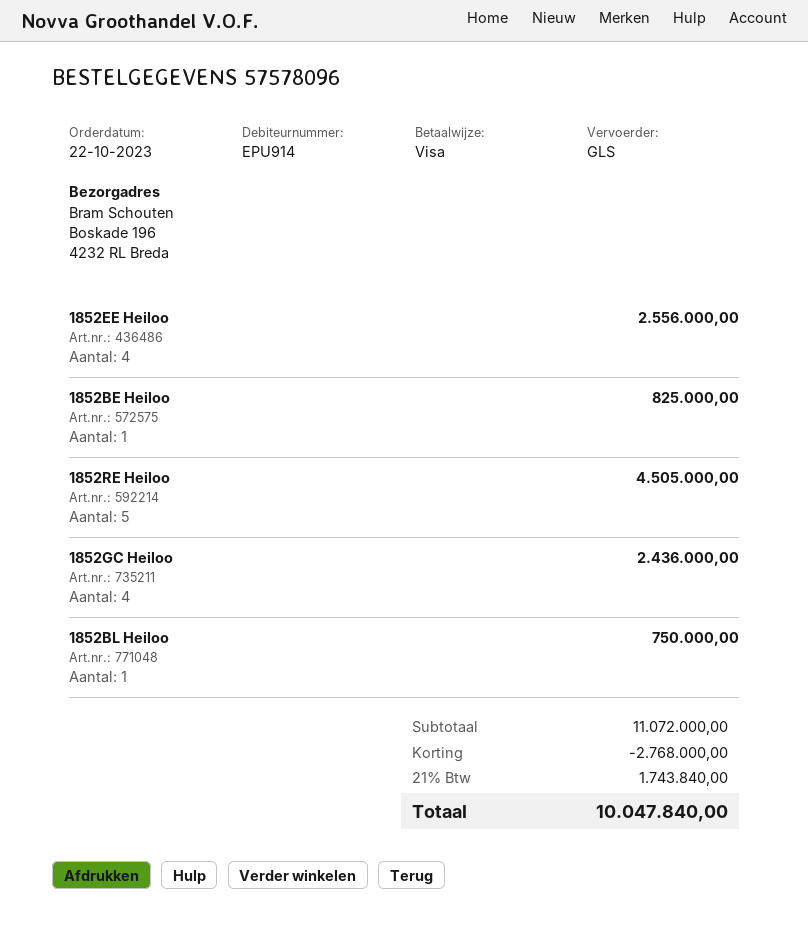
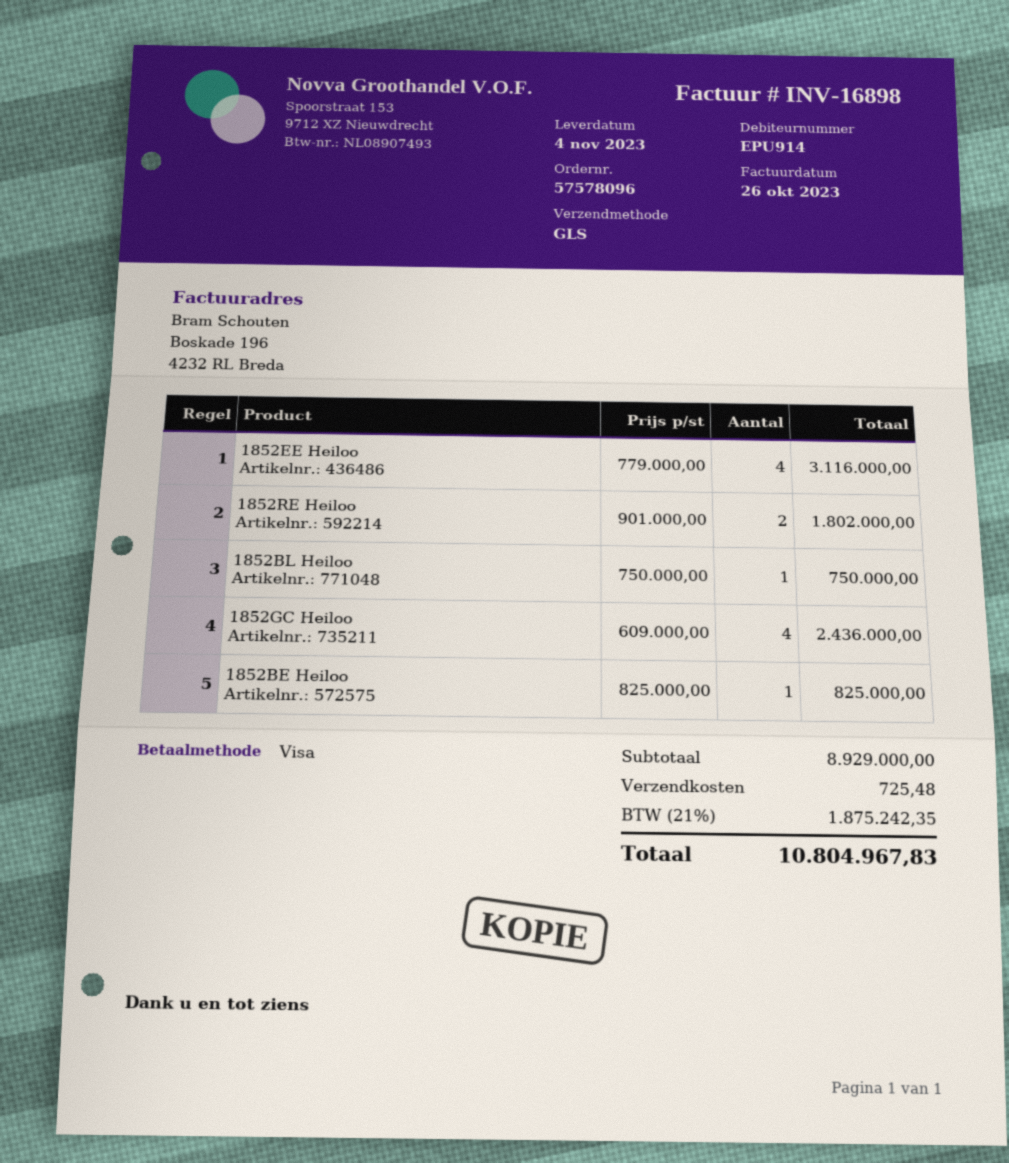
1852EE Heiloo: 4 for 2556000.00 -> 4 for 3116000.00
1852RE Heiloo: 5 for 4505000.00 -> 2 for 1802000.00
subtotal: 11072000.00 -> 8929000.00
discount: 2768000.00 -> none
shipping: none -> 725.48
tax: 21% = 1743840.00 -> 21% = 1875242.35
total: 10047840.00 -> 10804967.83

